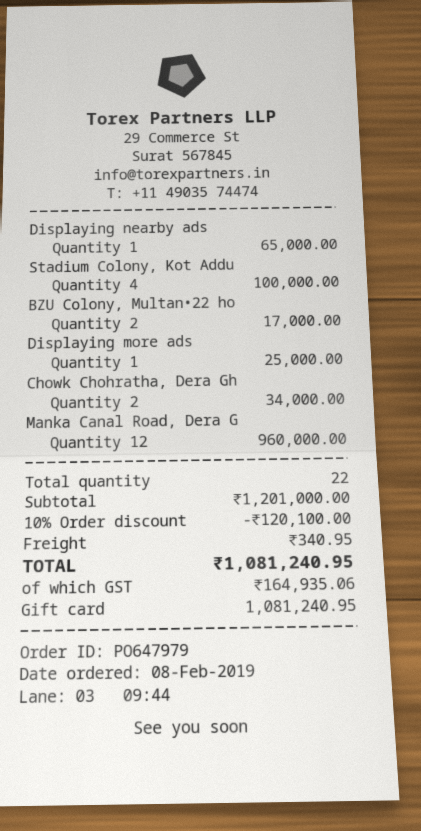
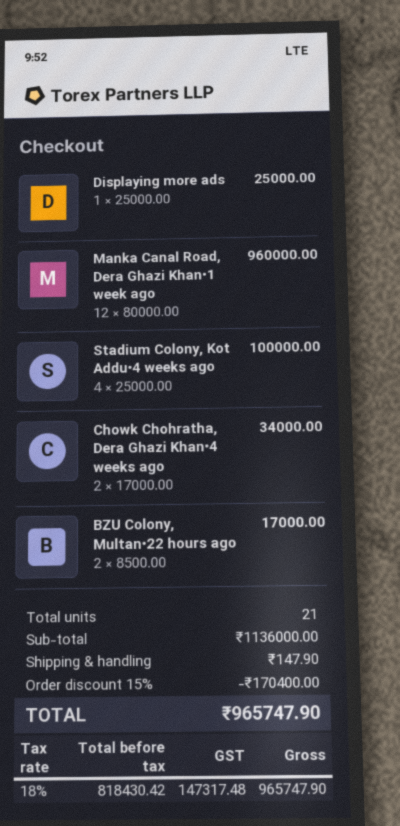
Displaying nearby ads: 1 for 65000.00 -> none
total quantity: 22 -> 21
subtotal: 1201000.00 -> 1136000.00
discount: 10% = 120100.00 -> 15% = 170400.00
shipping: 340.95 -> 147.90
tax: 164935.06 -> 147317.48
total: 1081240.95 -> 965747.90

